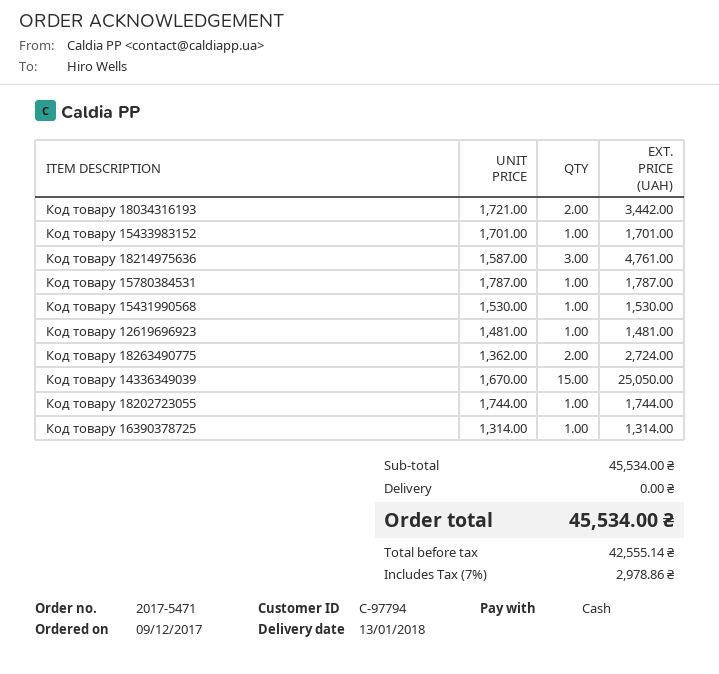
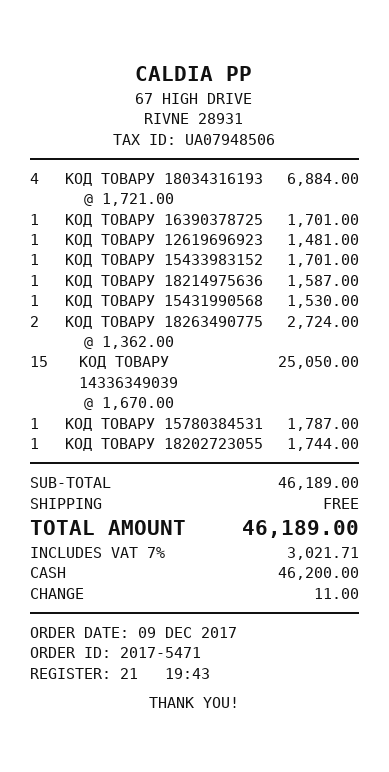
Код товару 18034316193: 2 x 1721.00 = 3442.00 -> 4 x 1721.00 = 6884.00
Код товару 18214975636: 3 x 1587.00 = 4761.00 -> 1 x 1587.00 = 1587.00
Код товару 16390378725: 1 x 1314.00 = 1314.00 -> 1 x 1701.00 = 1701.00
subtotal: 45534.00 -> 46189.00
tax: 7% = 2978.86 -> 7% = 3021.71
total: 45534.00 -> 46189.00

